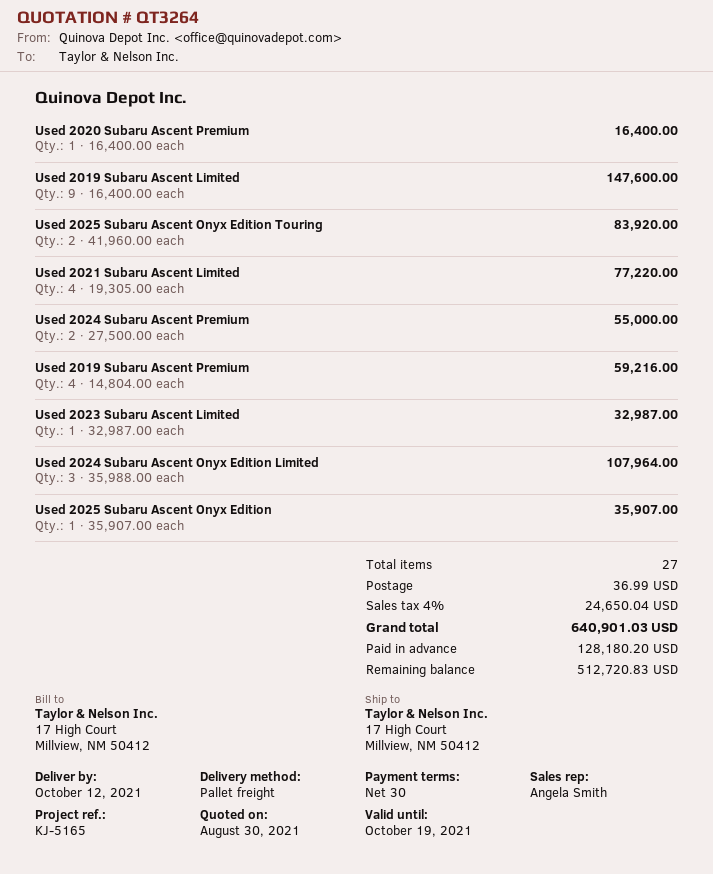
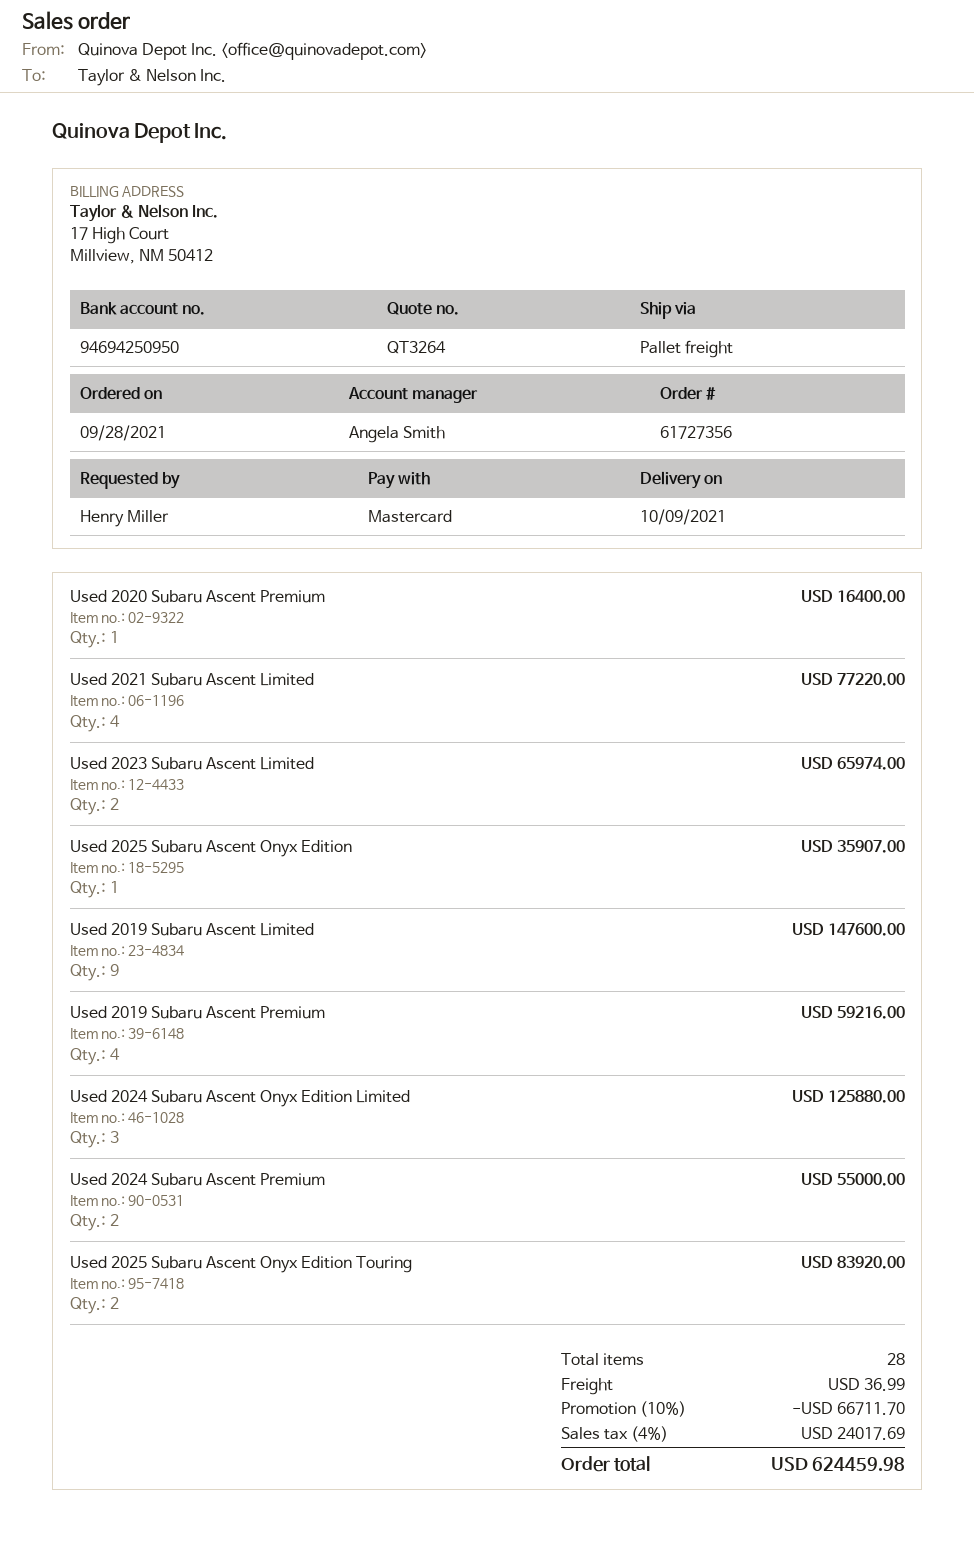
delivery date: 2021-10-12 -> 2021-10-09
Used 2023 Subaru Ascent Limited: 1 for 32987.00 -> 2 for 65974.00
Used 2024 Subaru Ascent Onyx Edition Limited: 3 for 107964.00 -> 3 for 125880.00
total quantity: 27 -> 28
discount: none -> 10% = 66711.70
tax: 4% = 24650.04 -> 4% = 24017.69
total: 640901.03 -> 624459.98

